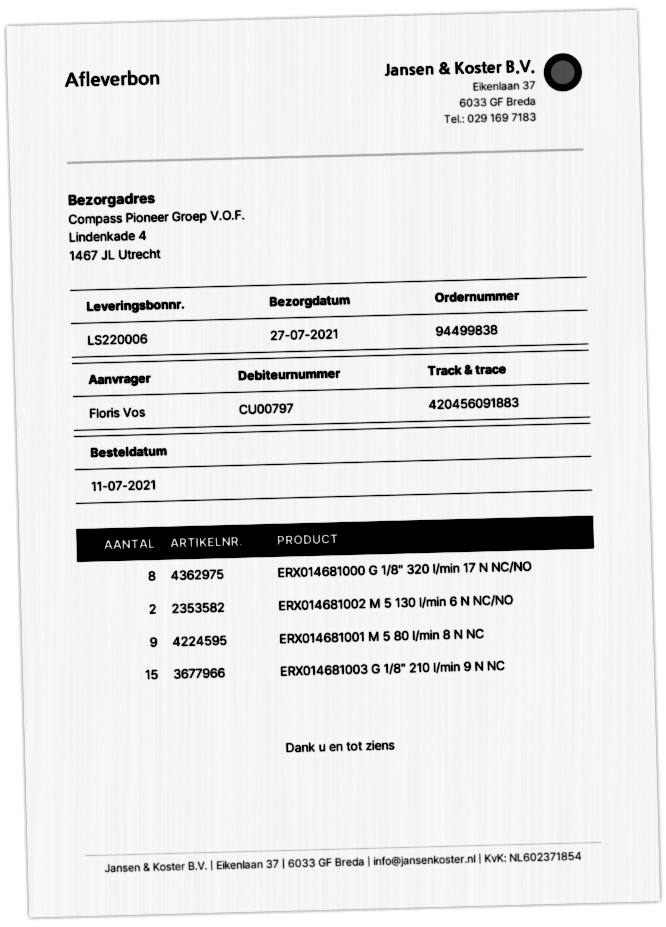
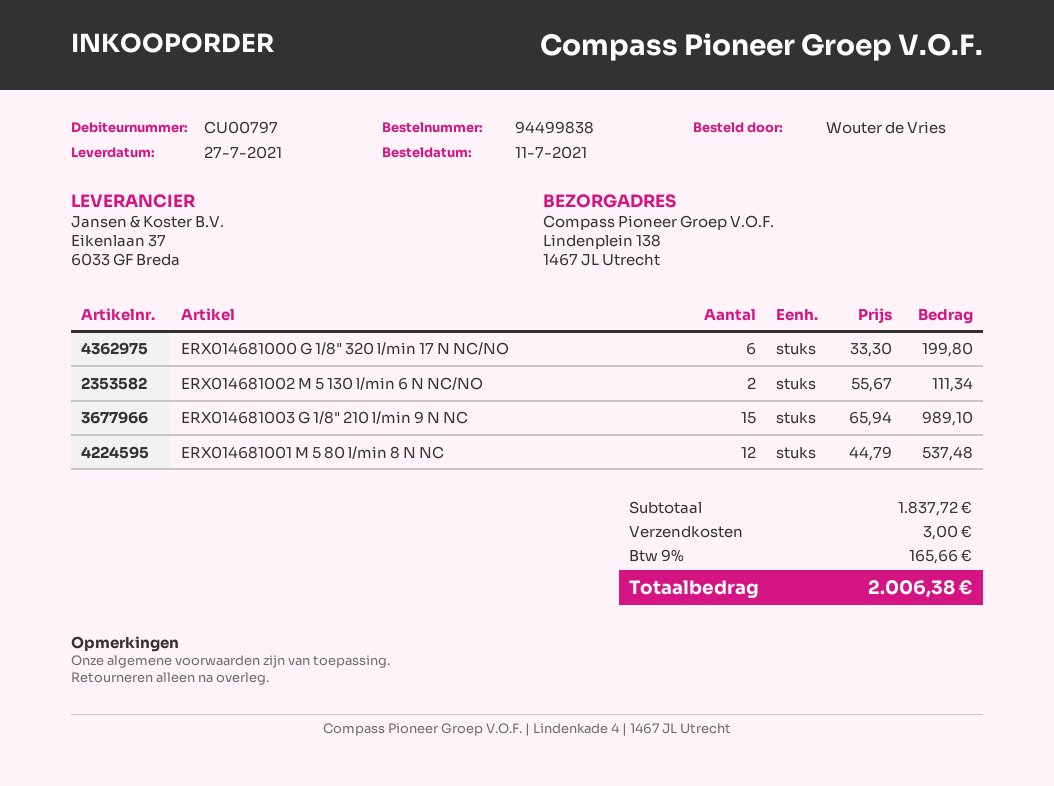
ordered by: Floris Vos -> Wouter de Vries
ship to: Lindenkade 4, 1467 JL Utrecht -> Lindenplein 138, 1467 JL Utrecht
ERX014681000 G 1/8" 320 l/min 17 N NC/NO: 8 -> 6
ERX014681001 M 5 80 l/min 8 N NC: 9 -> 12

